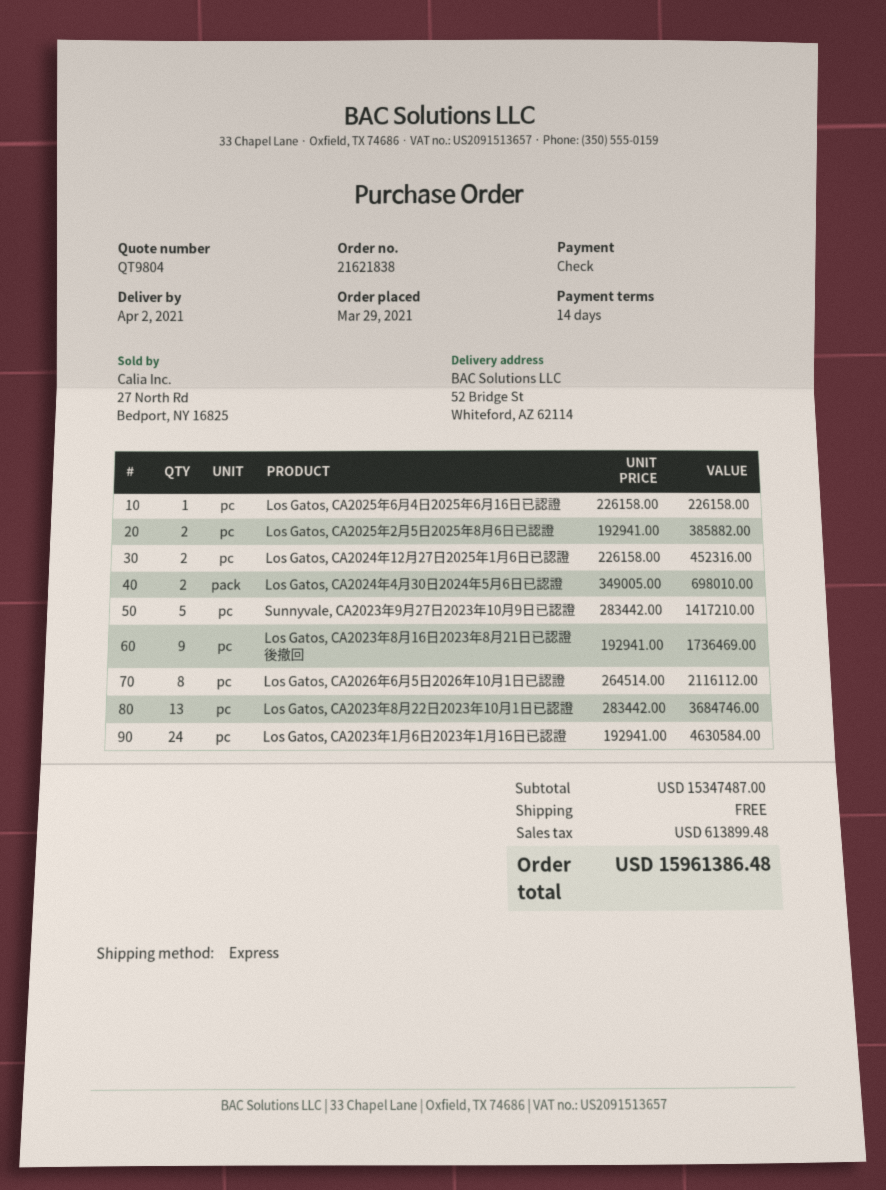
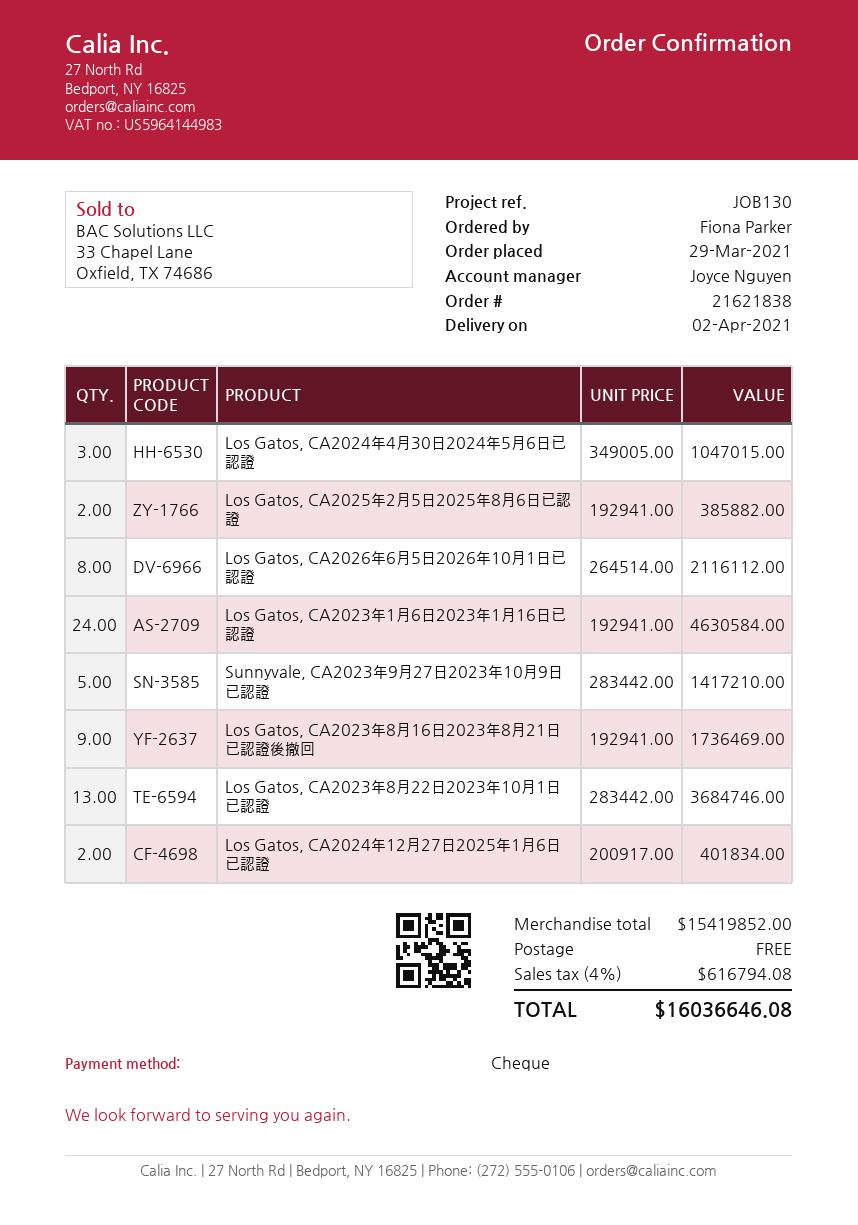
Los Gatos, CA2025年6月4日2025年6月16日已認證: 1 x 226158.00 = 226158.00 -> none
Los Gatos, CA2024年12月27日2025年1月6日已認證: 2 x 226158.00 = 452316.00 -> 2 x 200917.00 = 401834.00
Los Gatos, CA2024年4月30日2024年5月6日已認證: 2 x 349005.00 = 698010.00 -> 3 x 349005.00 = 1047015.00
subtotal: 15347487.00 -> 15419852.00
tax: 613899.48 -> 616794.08
total: 15961386.48 -> 16036646.08

